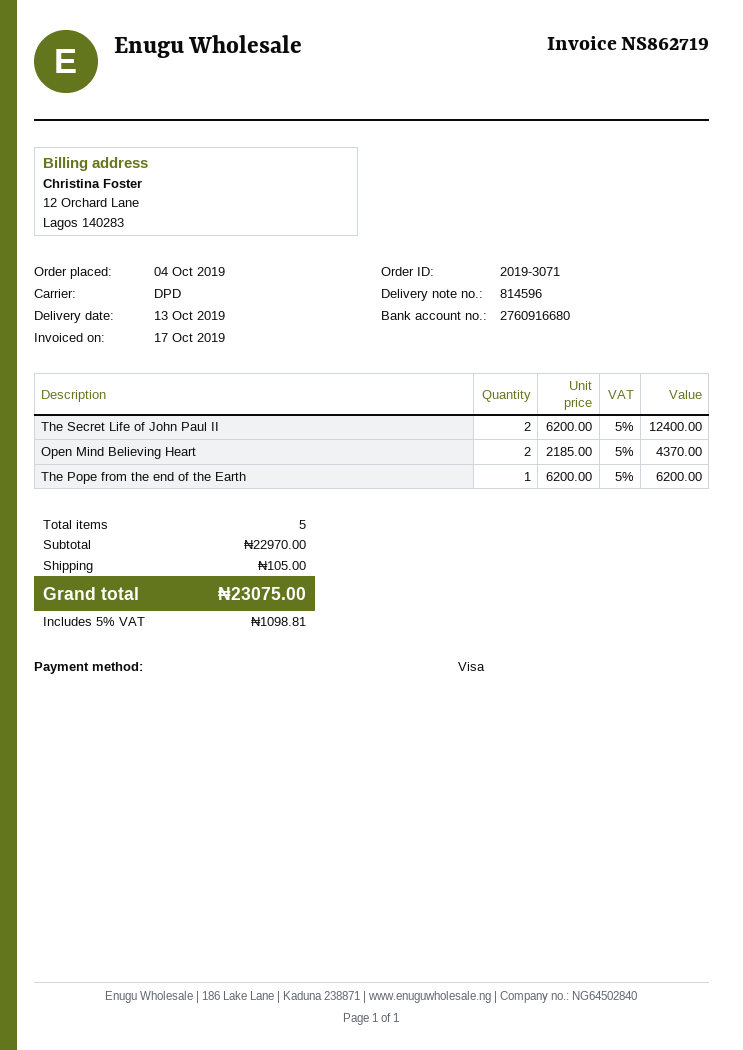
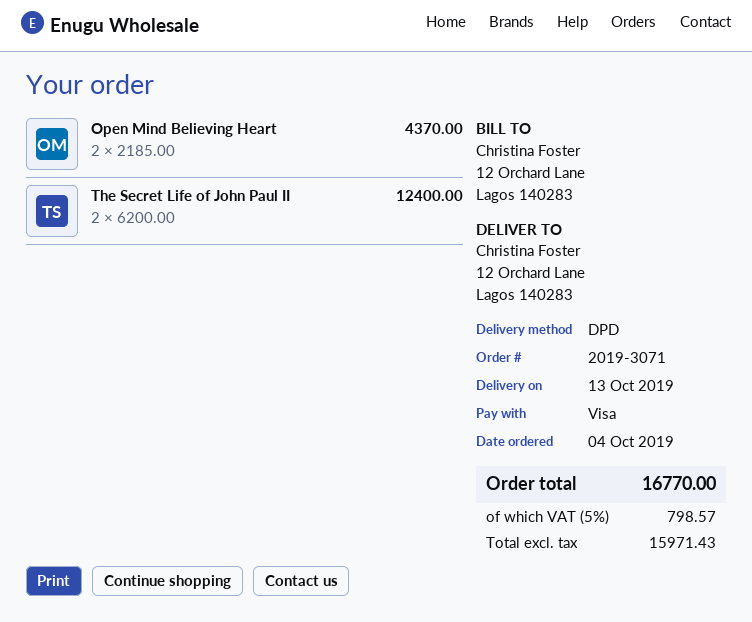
The Pope from the end of the Earth: 1 x 6200.00 = 6200.00 -> none
shipping: 105.00 -> none
tax: 5% = 1098.81 -> 5% = 798.57
total: 23075.00 -> 16770.00

